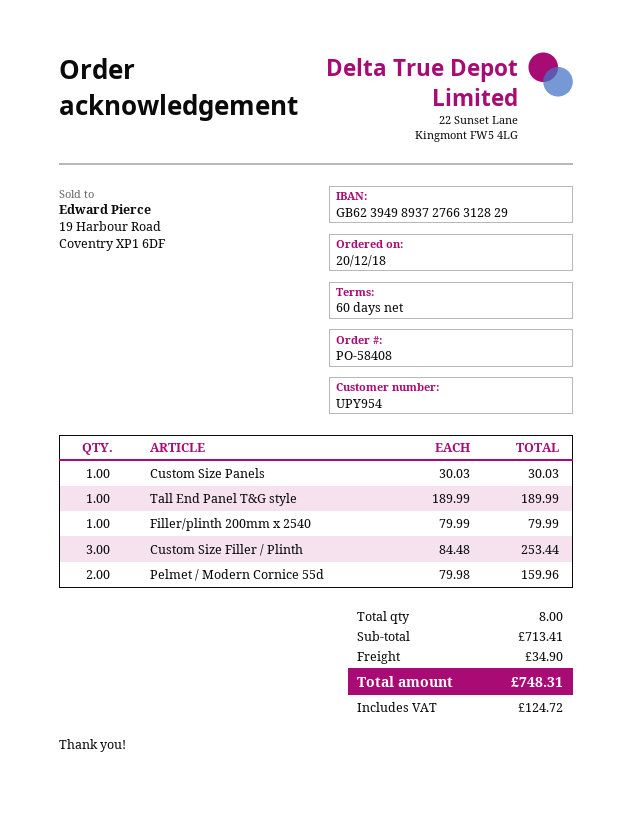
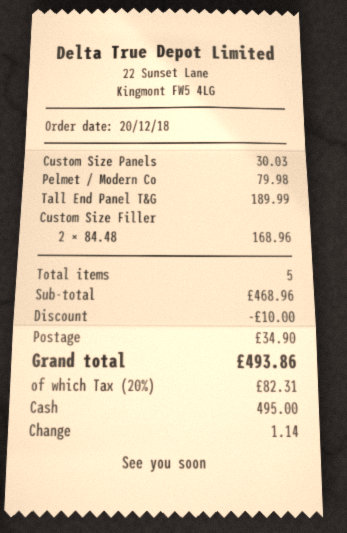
Filler/plinth 200mm x 2540: 1 x 79.99 = 79.99 -> none
Custom Size Filler / Plinth: 3 x 84.48 = 253.44 -> 2 x 84.48 = 168.96
Pelmet / Modern Cornice 55d: 2 x 79.98 = 159.96 -> 1 x 79.98 = 79.98
total quantity: 8 -> 5
subtotal: 713.41 -> 468.96
discount: none -> 10.00
tax: 124.72 -> 82.31
total: 748.31 -> 493.86

